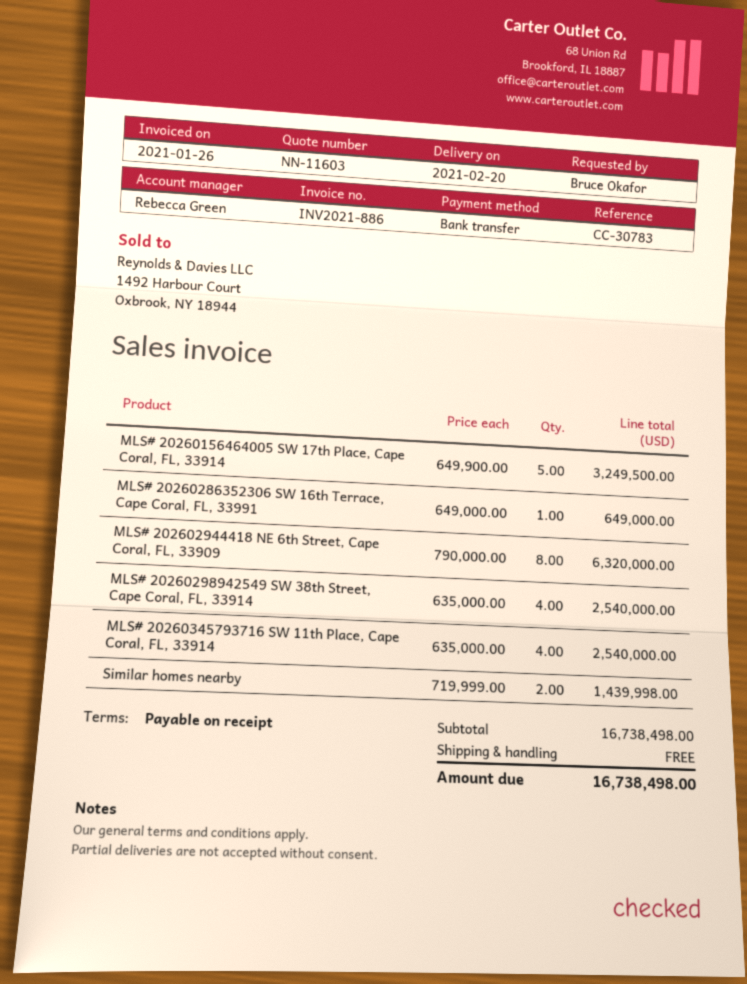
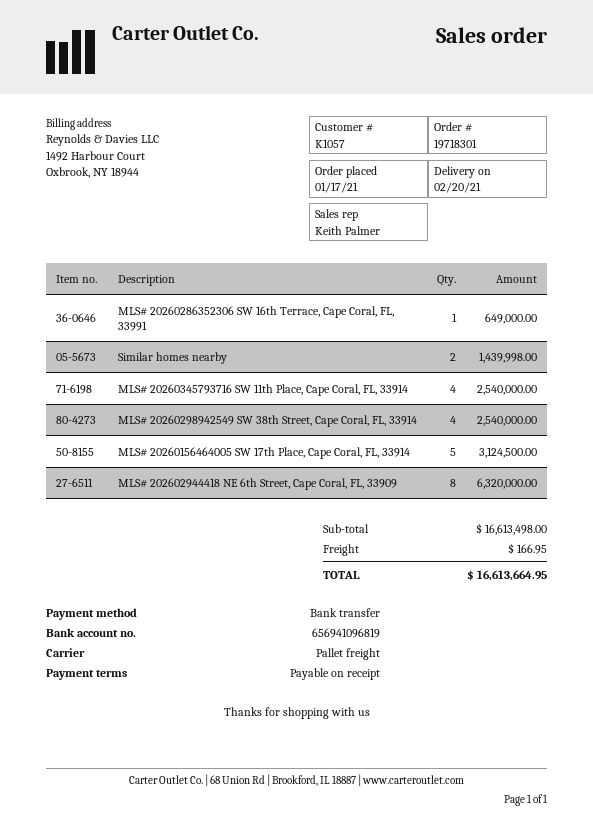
sales rep: Rebecca Green -> Keith Palmer
MLS# 20260156464005 SW 17th Place, Cape Coral, FL, 33914: 5 for 3249500.00 -> 5 for 3124500.00
subtotal: 16738498.00 -> 16613498.00
shipping: 0.00 -> 166.95
total: 16738498.00 -> 16613664.95

